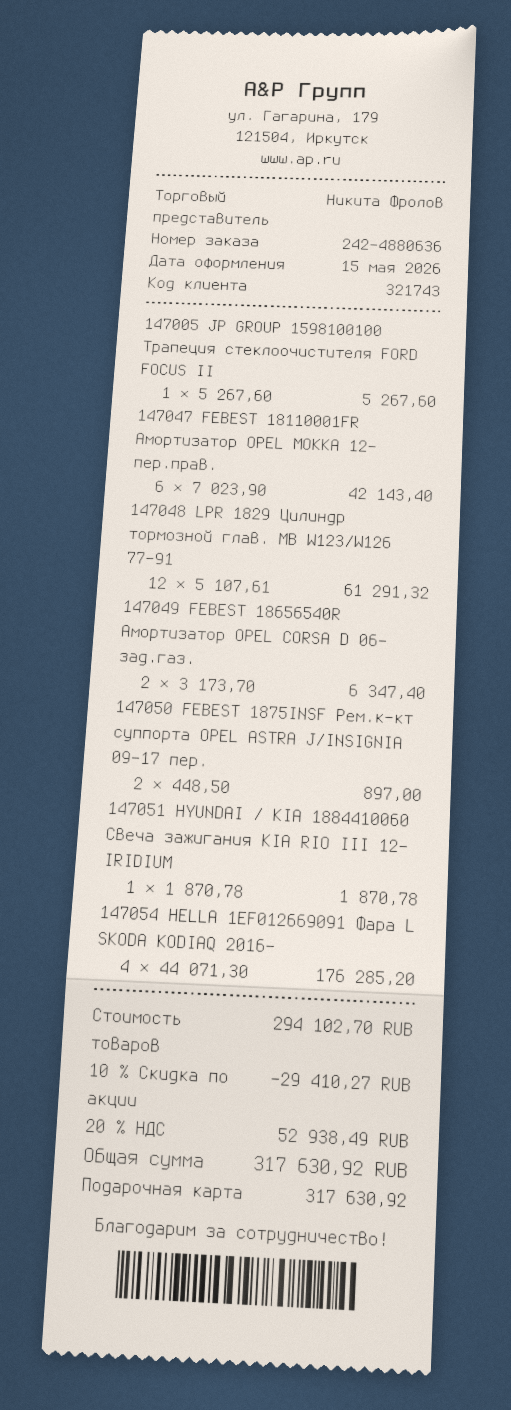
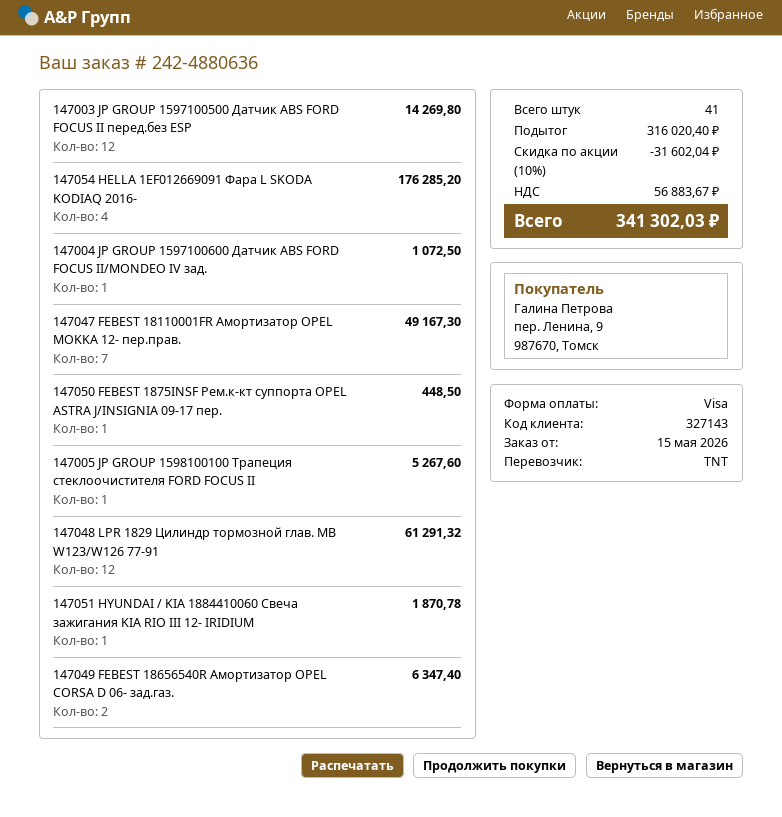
customer number: 321743 -> 327143
payment method: gift card -> Visa
147047 FEBEST 18110001FR Амортизатор OPEL MOKKA 12- пер.прав.: 6 for 42143.40 -> 7 for 49167.30
147050 FEBEST 1875INSF Рем.к-кт суппорта OPEL ASTRA J/INSIGNIA 09-17 пер.: 2 for 897.00 -> 1 for 448.50
147003 JP GROUP 1597100500 Датчик ABS FORD FOCUS II перед.без ESP: none -> 12 for 14269.80
147004 JP GROUP 1597100600 Датчик ABS FORD FOCUS II/MONDEO IV зад.: none -> 1 for 1072.50
subtotal: 294102.70 -> 316020.40
discount: 10% = 29410.27 -> 10% = 31602.04
tax: 52938.49 -> 56883.67
total: 317630.92 -> 341302.03

